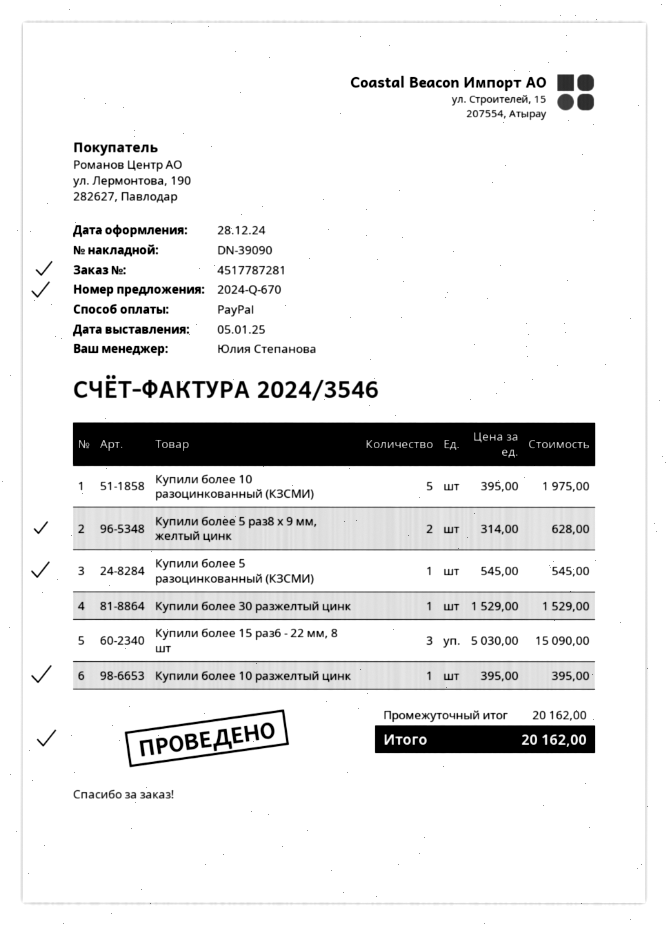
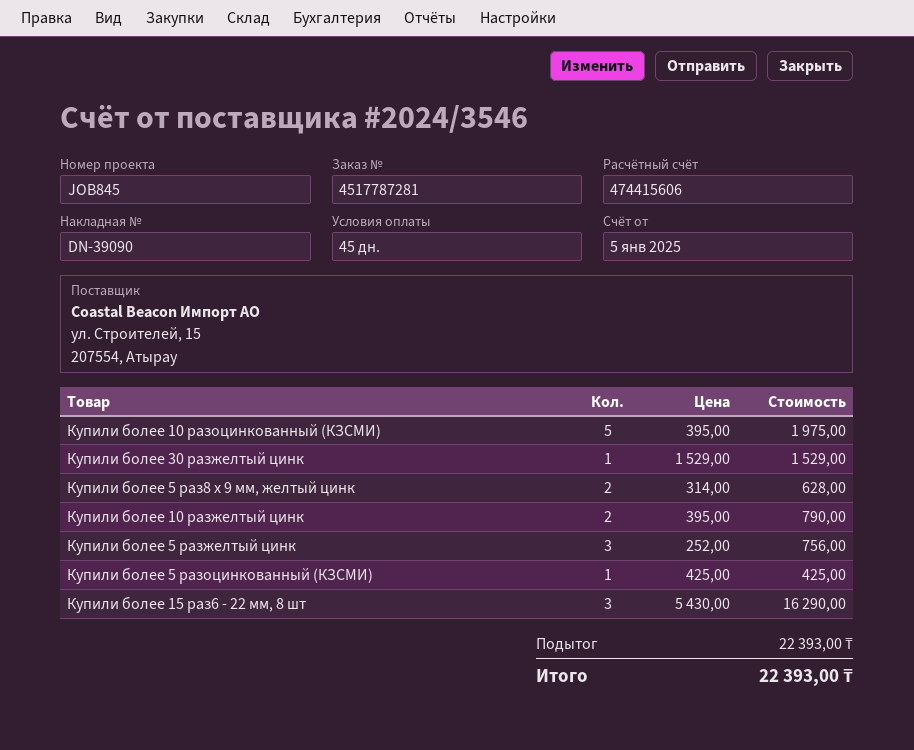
Купили более 5 разоцинкованный (КЗСМИ): 1 x 545.00 = 545.00 -> 1 x 425.00 = 425.00
Купили более 15 раз6 - 22 мм, 8 шт: 3 x 5030.00 = 15090.00 -> 3 x 5430.00 = 16290.00
Купили более 10 разжелтый цинк: 1 x 395.00 = 395.00 -> 2 x 395.00 = 790.00
Купили более 5 разжелтый цинк: none -> 3 x 252.00 = 756.00
subtotal: 20162.00 -> 22393.00
total: 20162.00 -> 22393.00

